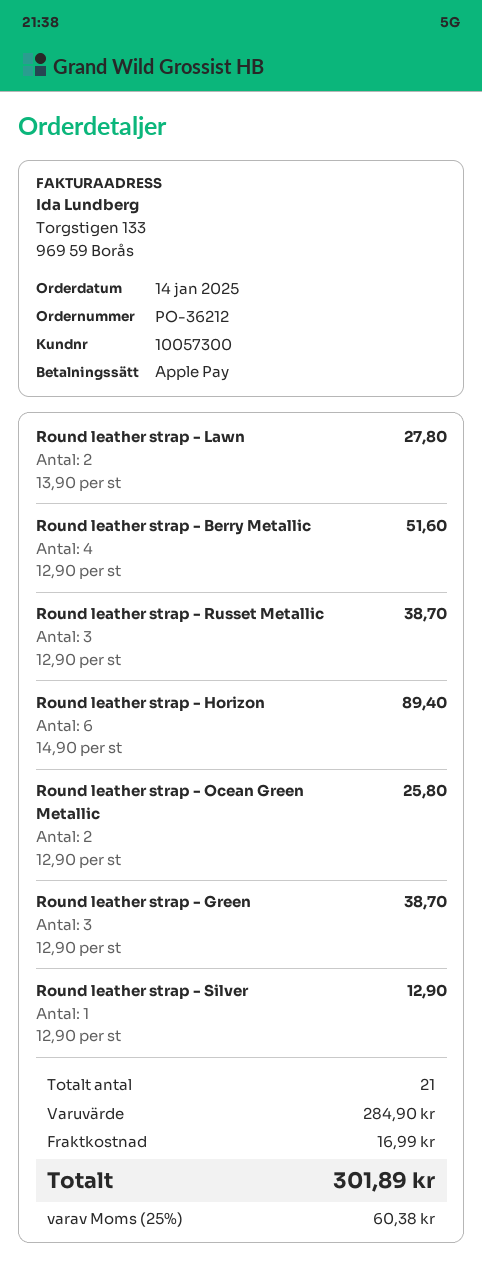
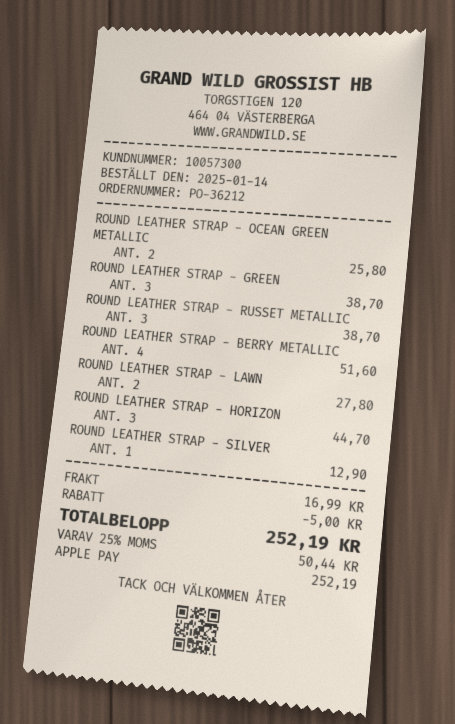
Round leather strap - Horizon: 6 for 89.40 -> 3 for 44.70
discount: none -> 5.00
tax: 25% = 60.38 -> 25% = 50.44
total: 301.89 -> 252.19

